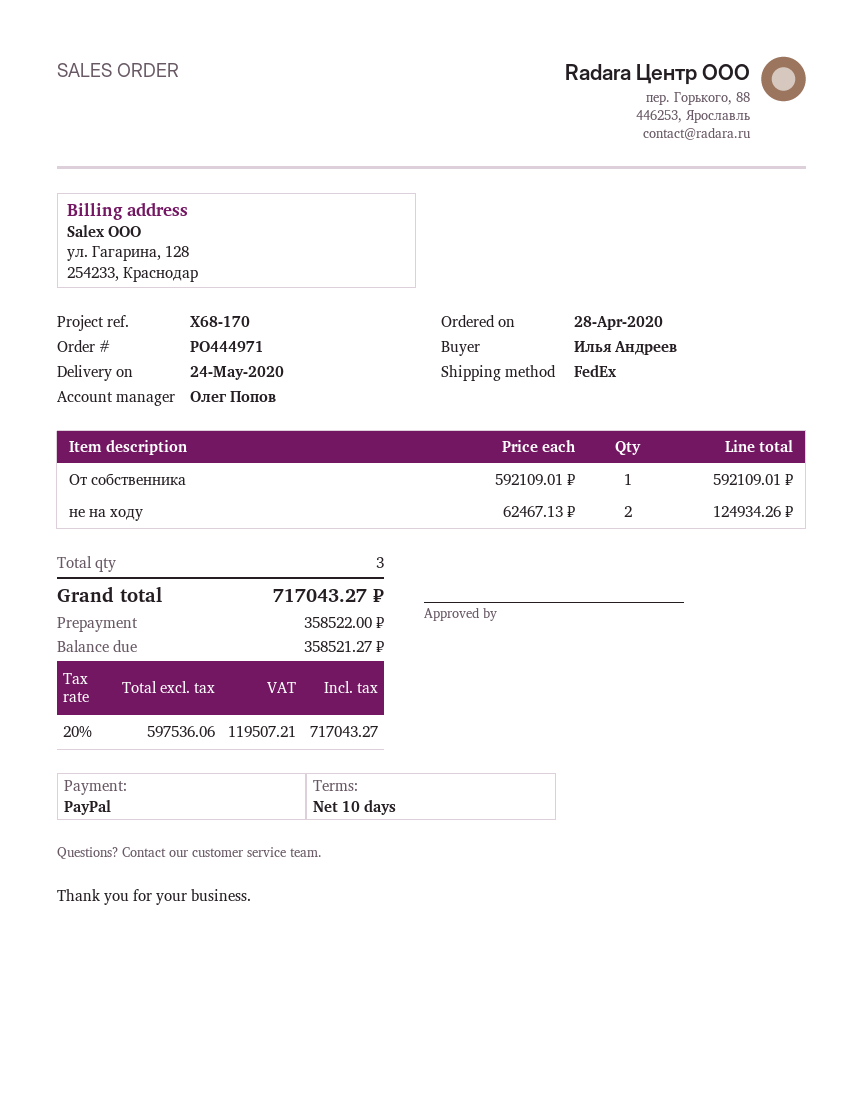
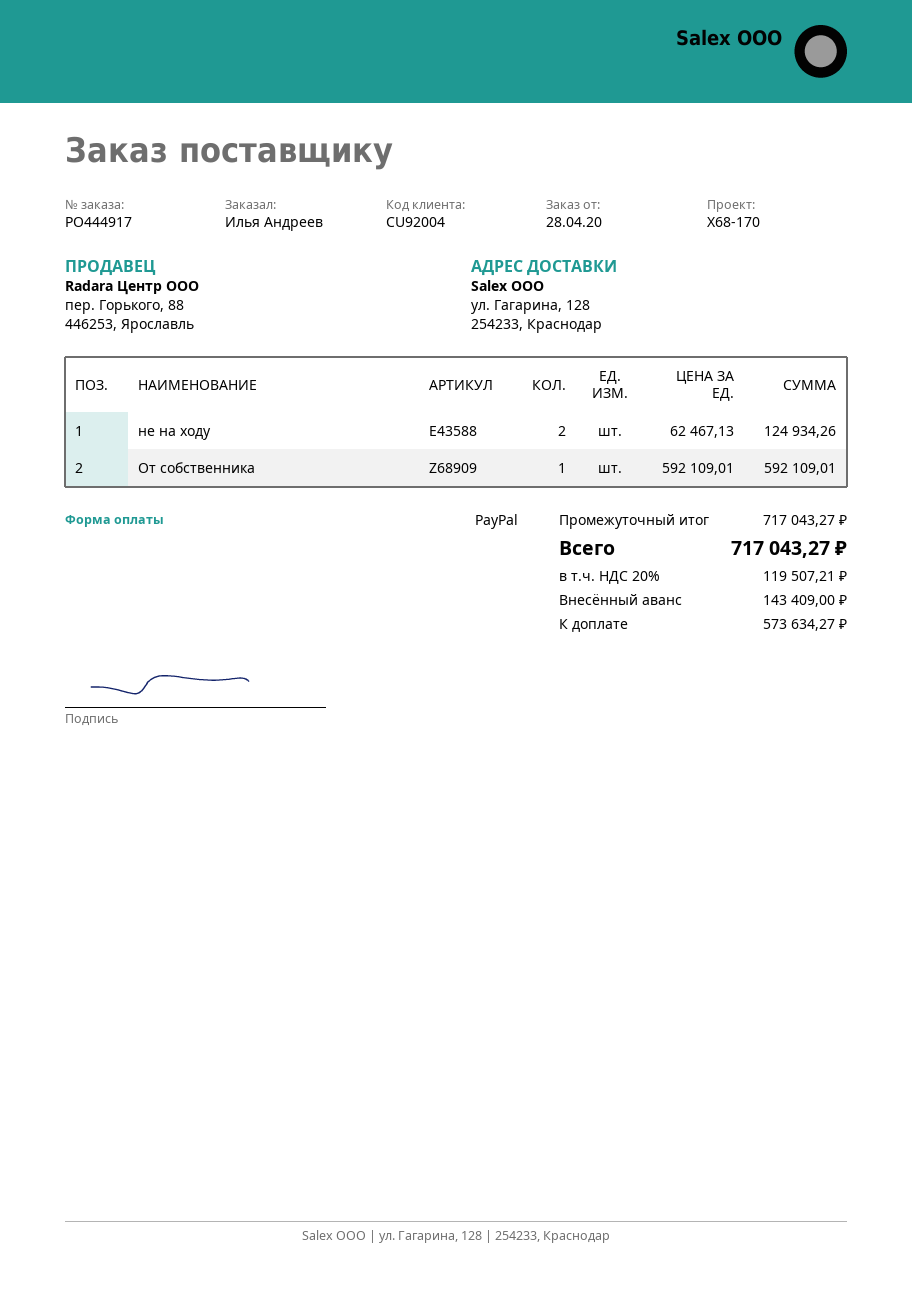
order number: PO444971 -> PO444917
deposit: 358522.00 -> 143409.00
balance: 358521.27 -> 573634.27

